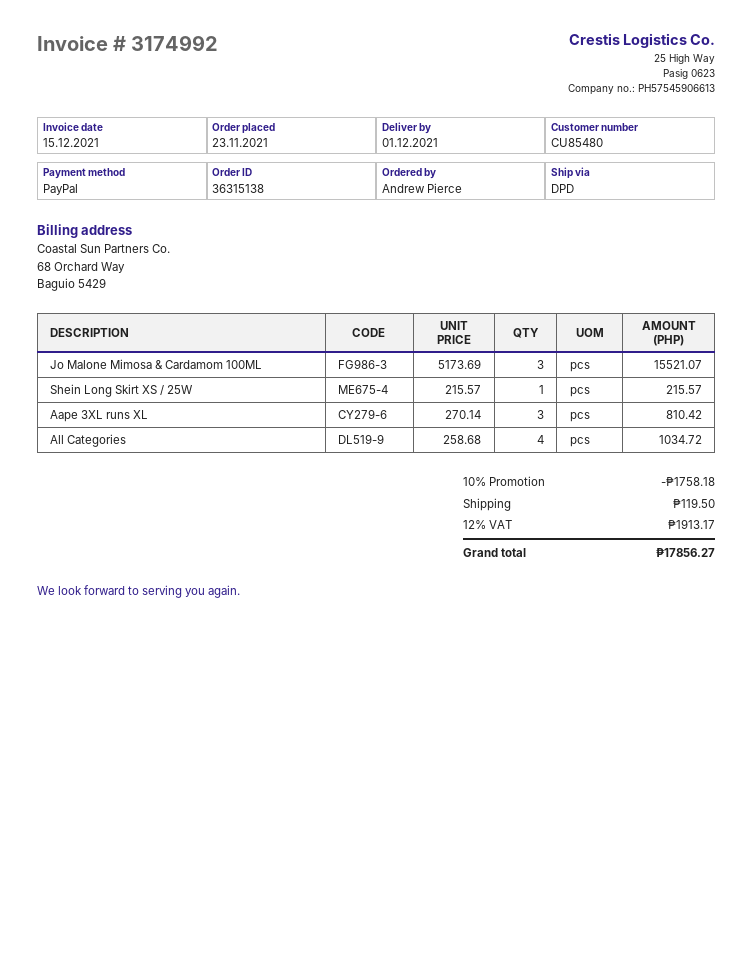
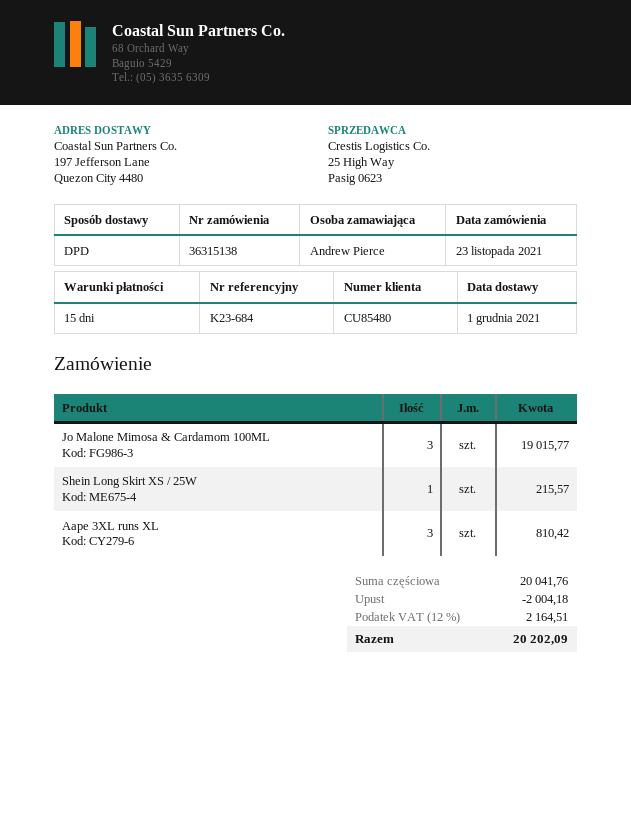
Jo Malone Mimosa & Cardamom 100ML: 3 for 15521.07 -> 3 for 19015.77
All Categories: 4 for 1034.72 -> none
discount: 1758.18 -> 2004.18
shipping: 119.50 -> none
tax: 12% = 1913.17 -> 12% = 2164.51
total: 17856.27 -> 20202.09

